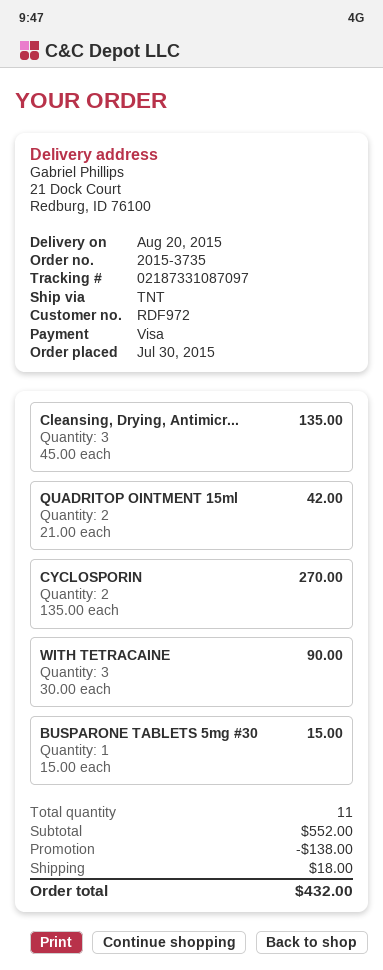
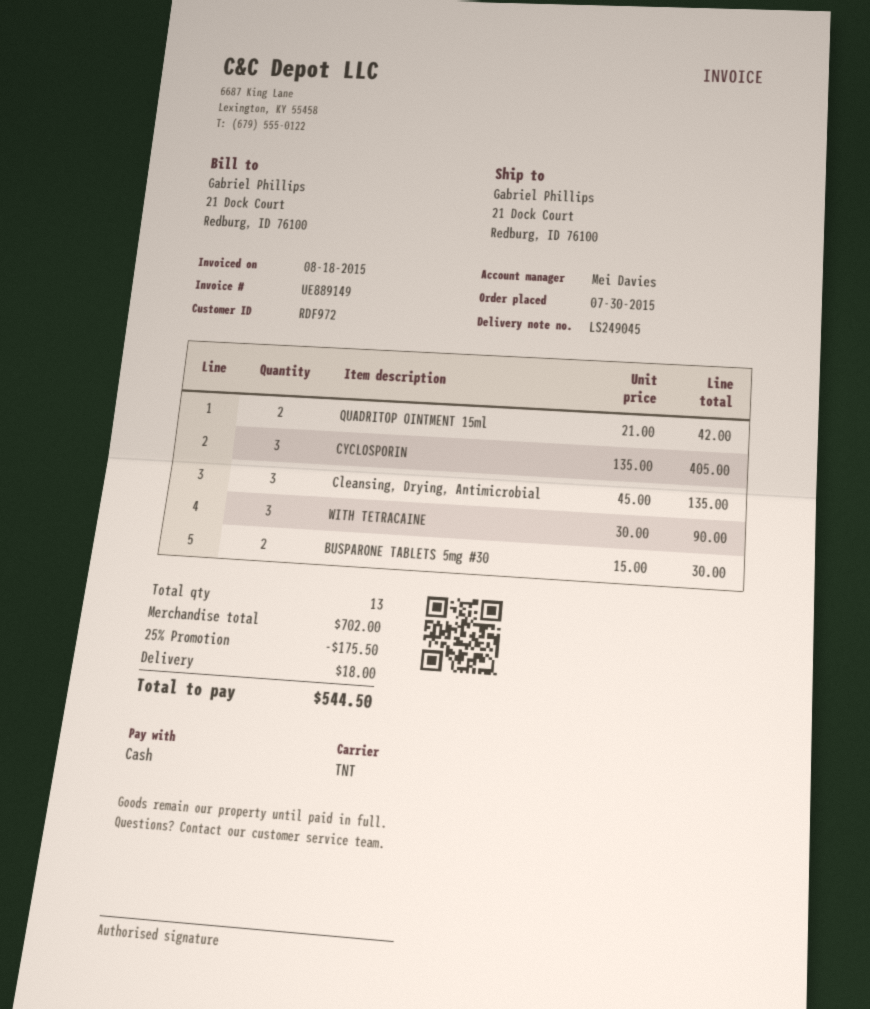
payment method: Visa -> cash
CYCLOSPORIN: 2 x 135.00 = 270.00 -> 3 x 135.00 = 405.00
BUSPARONE TABLETS 5mg #30: 1 x 15.00 = 15.00 -> 2 x 15.00 = 30.00
total quantity: 11 -> 13
subtotal: 552.00 -> 702.00
discount: 138.00 -> 175.50
total: 432.00 -> 544.50

